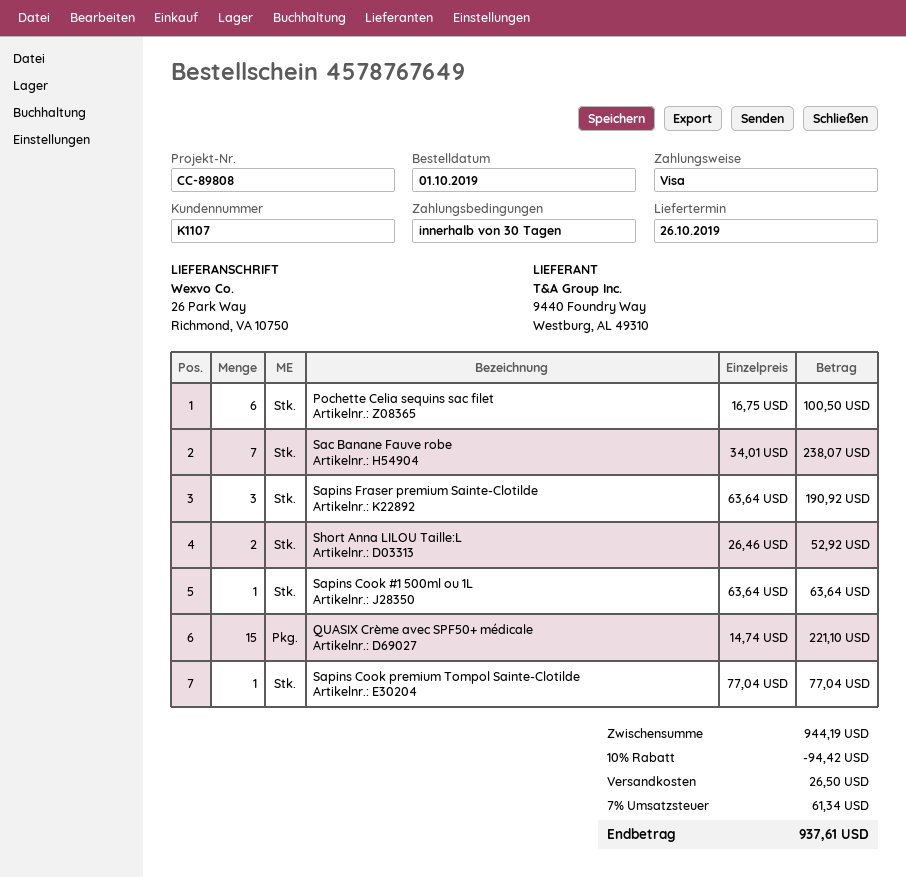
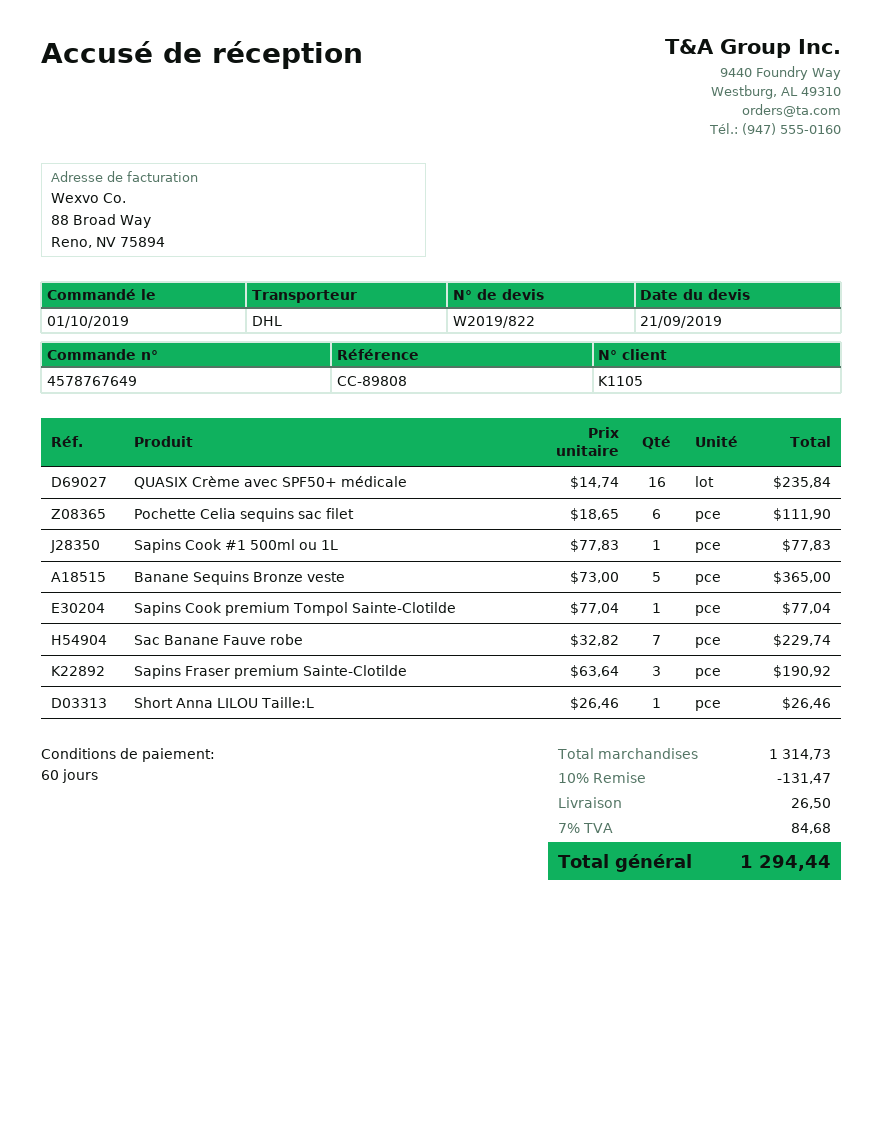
payment terms: 30 days -> 60 days
customer number: K1107 -> K1105
Pochette Celia sequins sac filet: 6 x 16.75 = 100.50 -> 6 x 18.65 = 111.90
Sac Banane Fauve robe: 7 x 34.01 = 238.07 -> 7 x 32.82 = 229.74
Short Anna LILOU Taille:L: 2 x 26.46 = 52.92 -> 1 x 26.46 = 26.46
Sapins Cook #1 500ml ou 1L: 1 x 63.64 = 63.64 -> 1 x 77.83 = 77.83
QUASIX Crème avec SPF50+ médicale: 15 x 14.74 = 221.10 -> 16 x 14.74 = 235.84
Banane Sequins Bronze veste: none -> 5 x 73.00 = 365.00
subtotal: 944.19 -> 1314.73
discount: 10% = 94.42 -> 10% = 131.47
tax: 7% = 61.34 -> 7% = 84.68
total: 937.61 -> 1294.44

